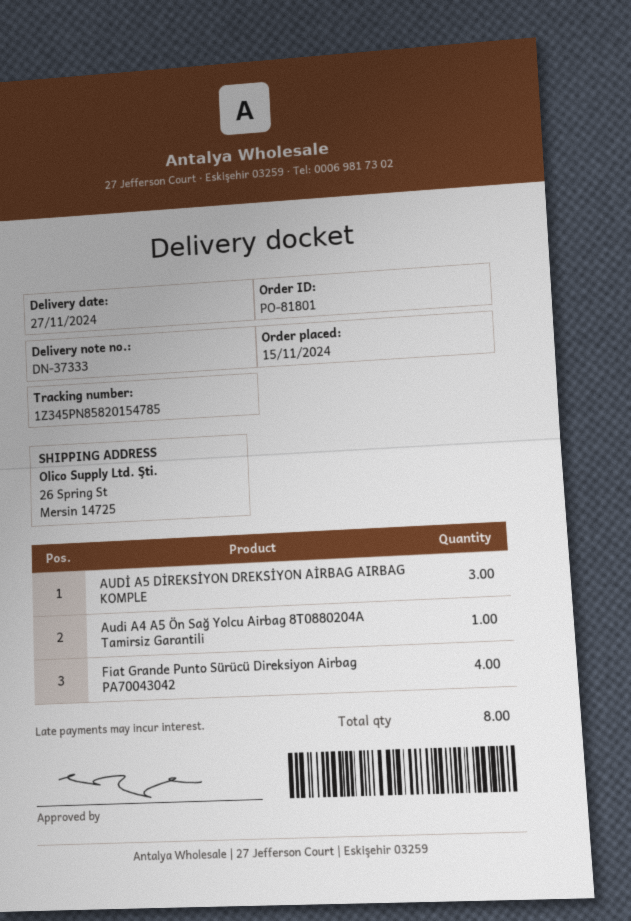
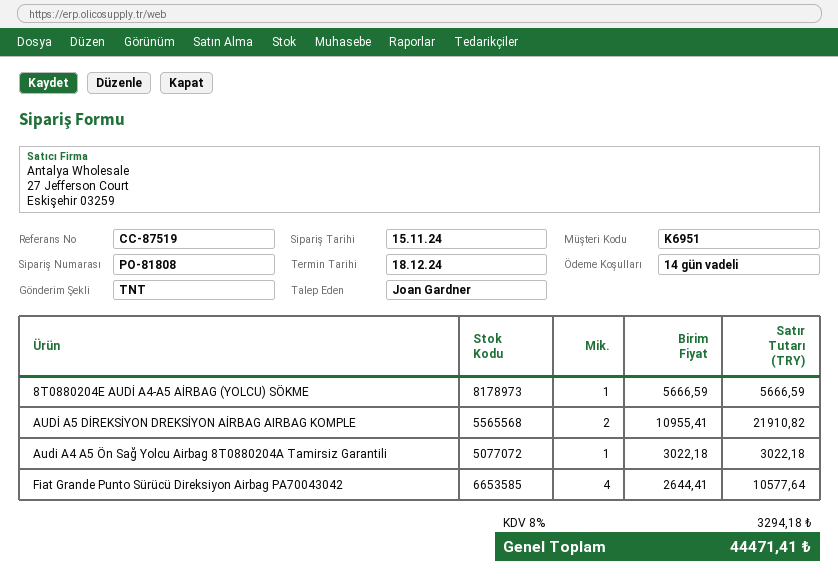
order number: PO-81801 -> PO-81808
delivery date: 2024-11-27 -> 2024-12-18
AUDİ A5 DİREKSİYON DREKSİYON AİRBAG AIRBAG KOMPLE: 3 -> 2
8T0880204E AUDİ A4-A5 AİRBAG (YOLCU) SÖKME: none -> 1

